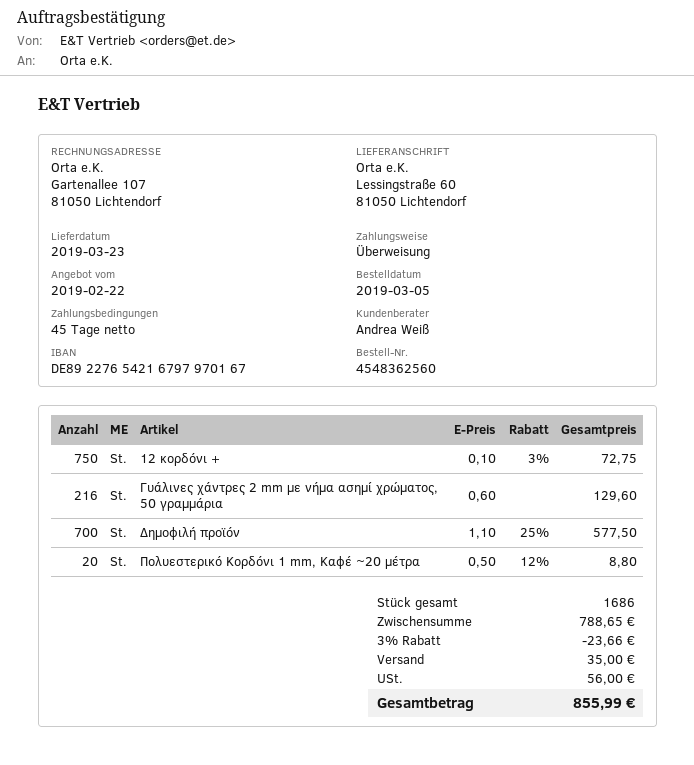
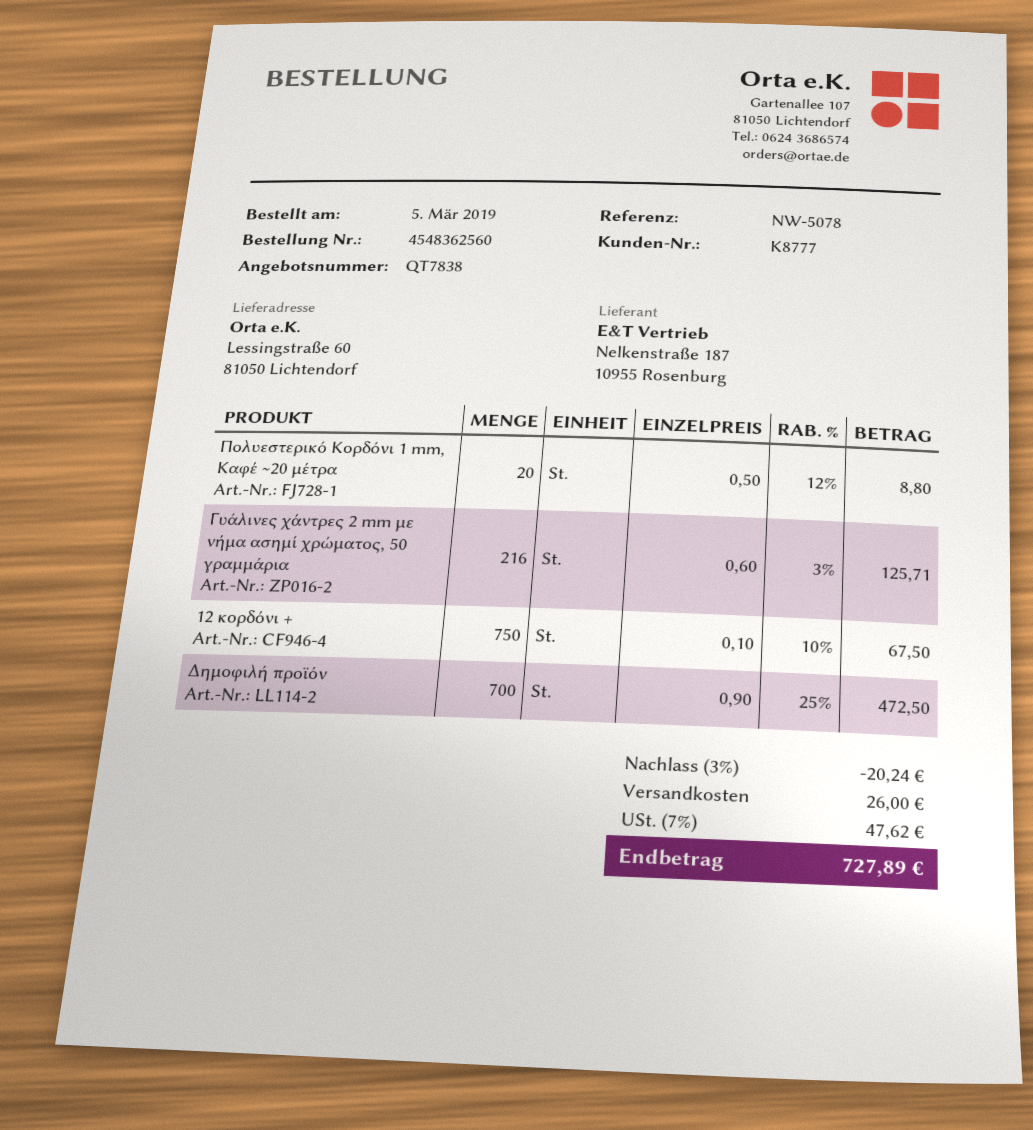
12 κορδόνι +: 750 x 0.10 - 3% = 72.75 -> 750 x 0.10 - 10% = 67.50
Γυάλινες χάντρες 2 mm με νήμα ασημί χρώματος, 50 γραμμάρια: 216 x 0.60 = 129.60 -> 216 x 0.60 - 3% = 125.71
Δημοφιλή προϊόν: 700 x 1.10 - 25% = 577.50 -> 700 x 0.90 - 25% = 472.50
discount: 3% = 23.66 -> 3% = 20.24
shipping: 35.00 -> 26.00
tax: 56.00 -> 47.62
total: 855.99 -> 727.89

